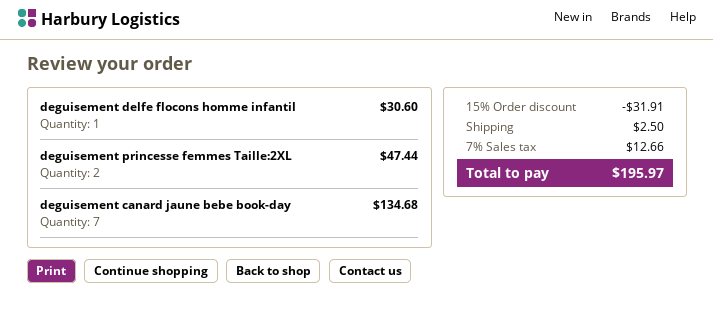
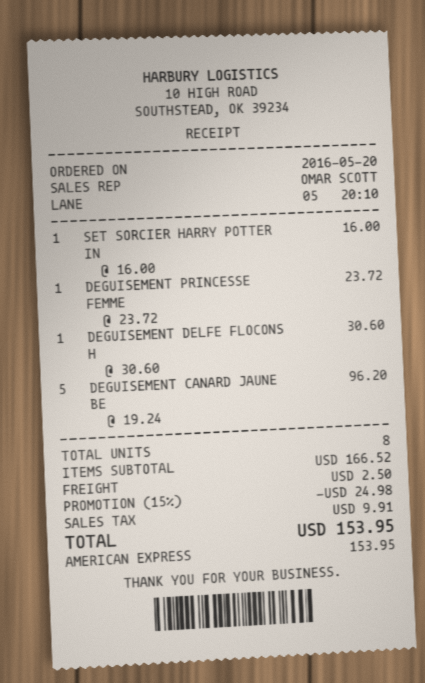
deguisement princesse femmes Taille:2XL: 2 for 47.44 -> 1 for 23.72
deguisement canard jaune bebe book-day: 7 for 134.68 -> 5 for 96.20
SET SORCIER HARRY POTTER IN: none -> 1 for 16.00
discount: 15% = 31.91 -> 15% = 24.98
tax: 12.66 -> 9.91
total: 195.97 -> 153.95

